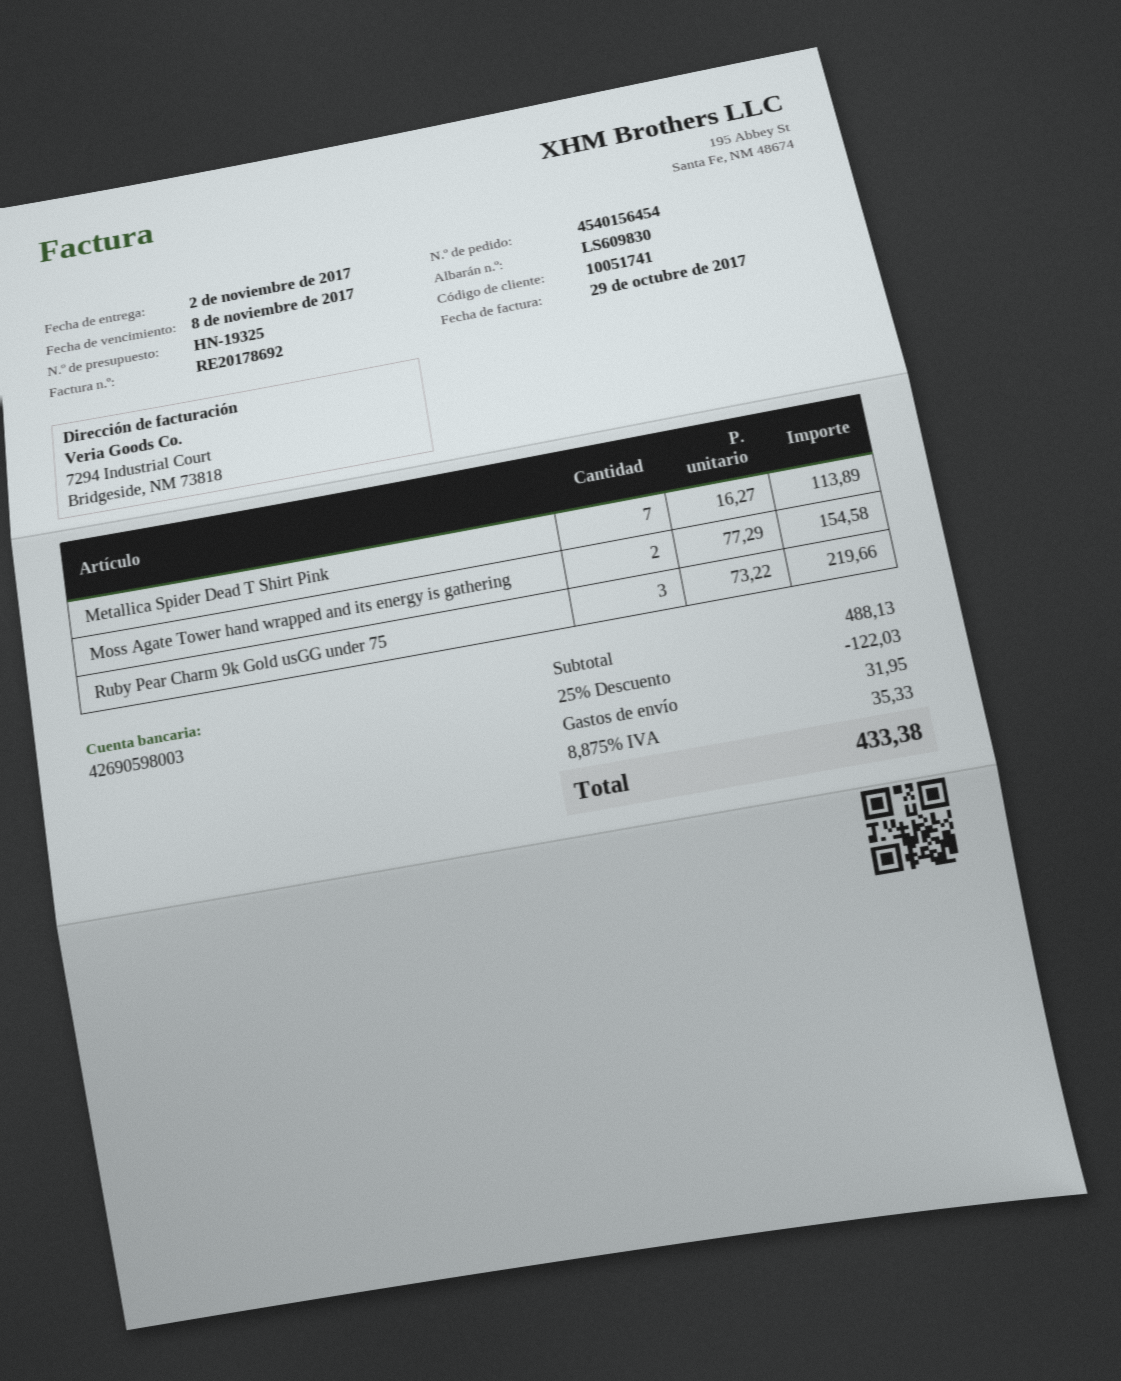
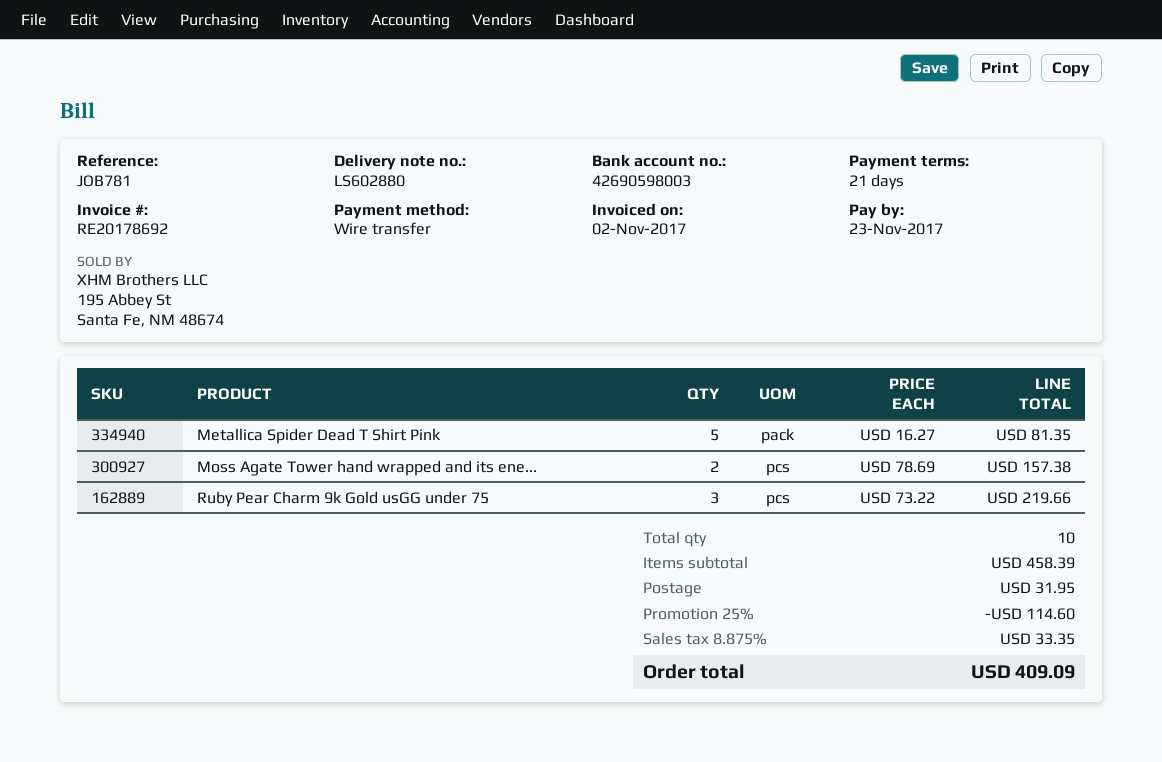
delivery note number: LS609830 -> LS602880
invoice date: 2017-10-29 -> 2017-11-02
due date: 2017-11-08 -> 2017-11-23
Metallica Spider Dead T Shirt Pink: 7 x 16.27 = 113.89 -> 5 x 16.27 = 81.35
Moss Agate Tower hand wrapped and its energy is gathering: 2 x 77.29 = 154.58 -> 2 x 78.69 = 157.38
subtotal: 488.13 -> 458.39
discount: 25% = 122.03 -> 25% = 114.60
tax: 8.875% = 35.33 -> 8.875% = 33.35
total: 433.38 -> 409.09

